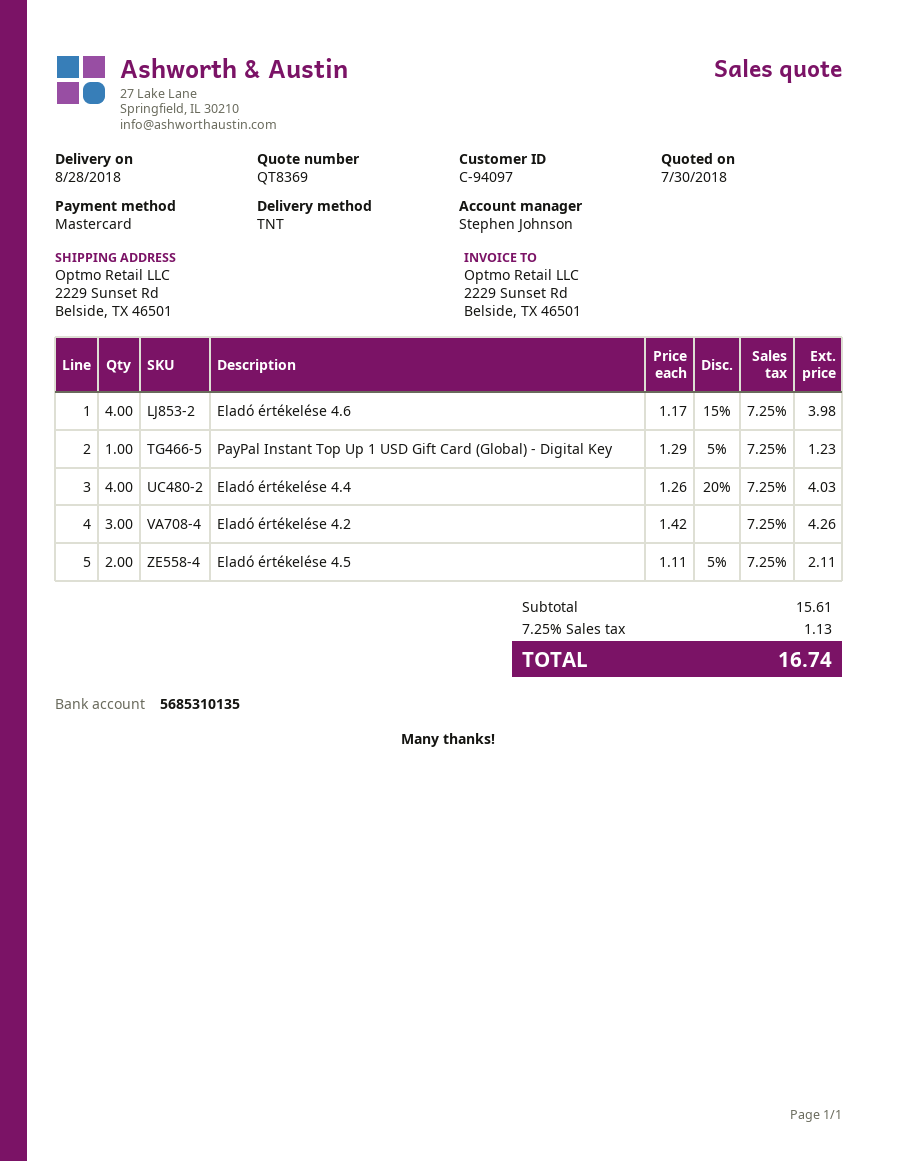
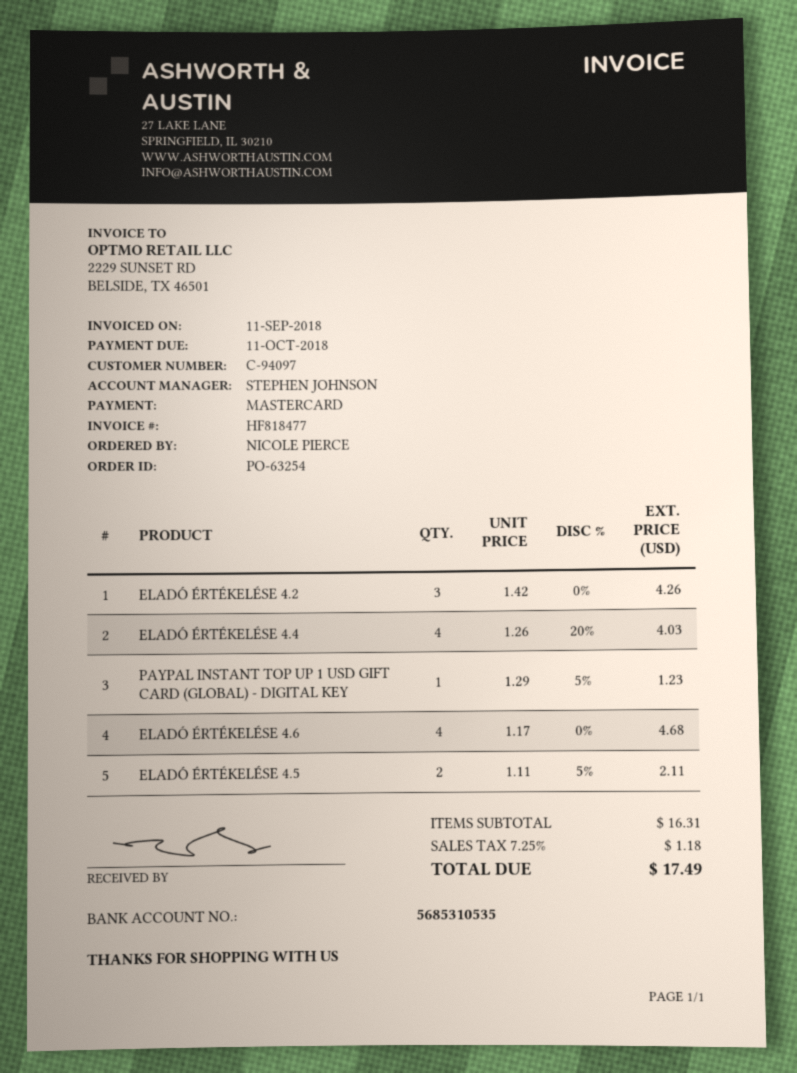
bank account: 5685310135 -> 5685310535
Eladó értékelése 4.6: 4 x 1.17 - 15% = 3.98 -> 4 x 1.17 = 4.68
subtotal: 15.61 -> 16.31
tax: 7.25% = 1.13 -> 7.25% = 1.18
total: 16.74 -> 17.49

